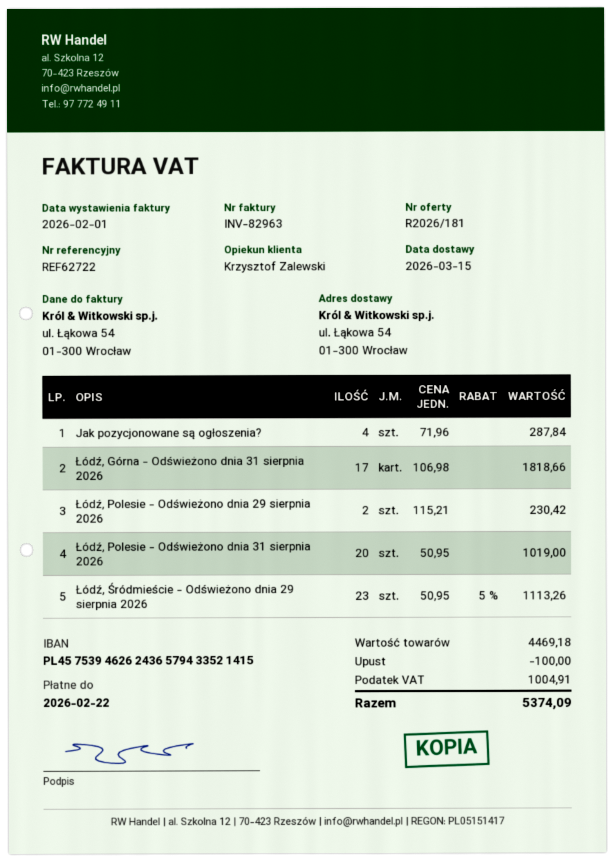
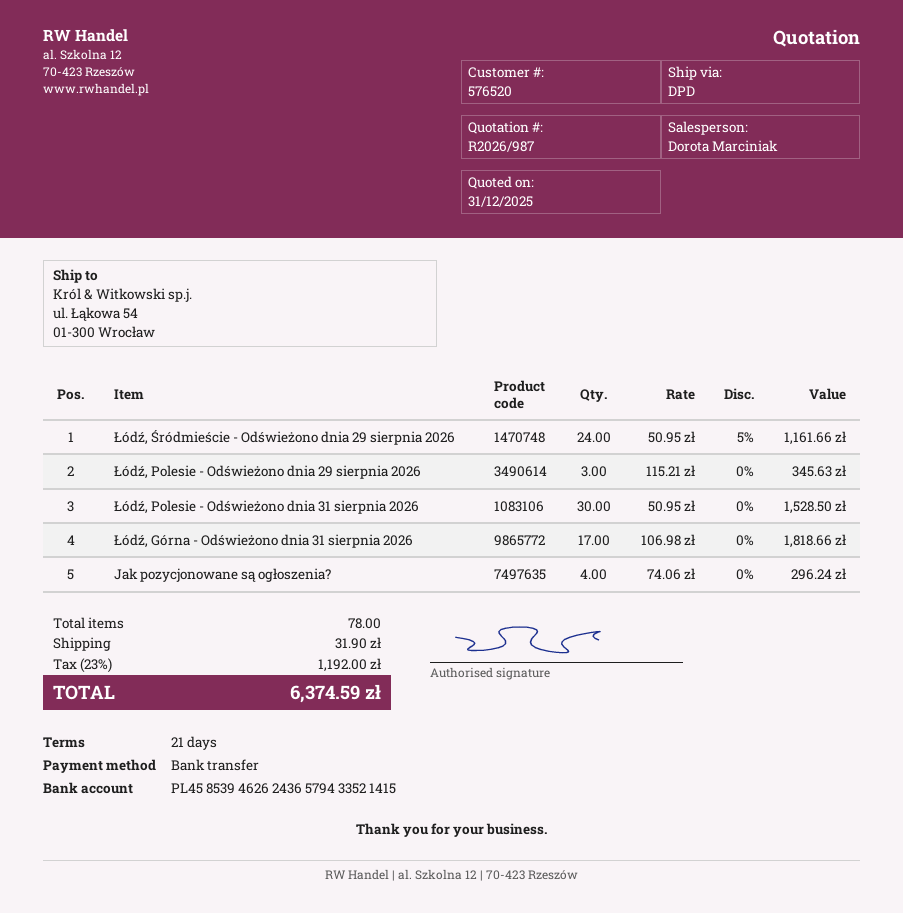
quote number: R2026/181 -> R2026/987
sales rep: Krzysztof Zalewski -> Dorota Marciniak
bank account: PL45753946262436579433521415 -> PL45853946262436579433521415
Jak pozycjonowane są ogłoszenia?: 4 x 71.96 = 287.84 -> 4 x 74.06 = 296.24
Łódź, Polesie - Odświeżono dnia 29 sierpnia 2026: 2 x 115.21 = 230.42 -> 3 x 115.21 = 345.63
Łódź, Polesie - Odświeżono dnia 31 sierpnia 2026: 20 x 50.95 = 1019.00 -> 30 x 50.95 = 1528.50
Łódź, Śródmieście - Odświeżono dnia 29 sierpnia 2026: 23 x 50.95 - 5% = 1113.26 -> 24 x 50.95 - 5% = 1161.66
discount: 100.00 -> none
shipping: none -> 31.90
tax: 1004.91 -> 1192.00
total: 5374.09 -> 6374.59

